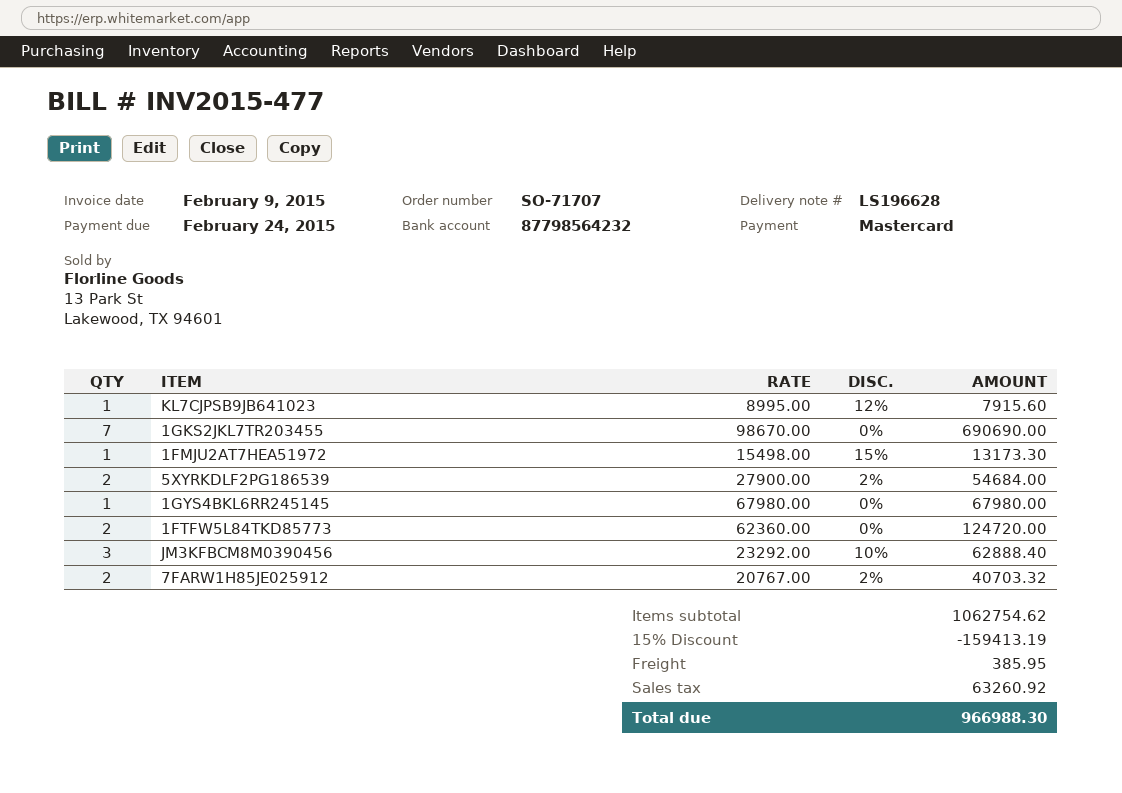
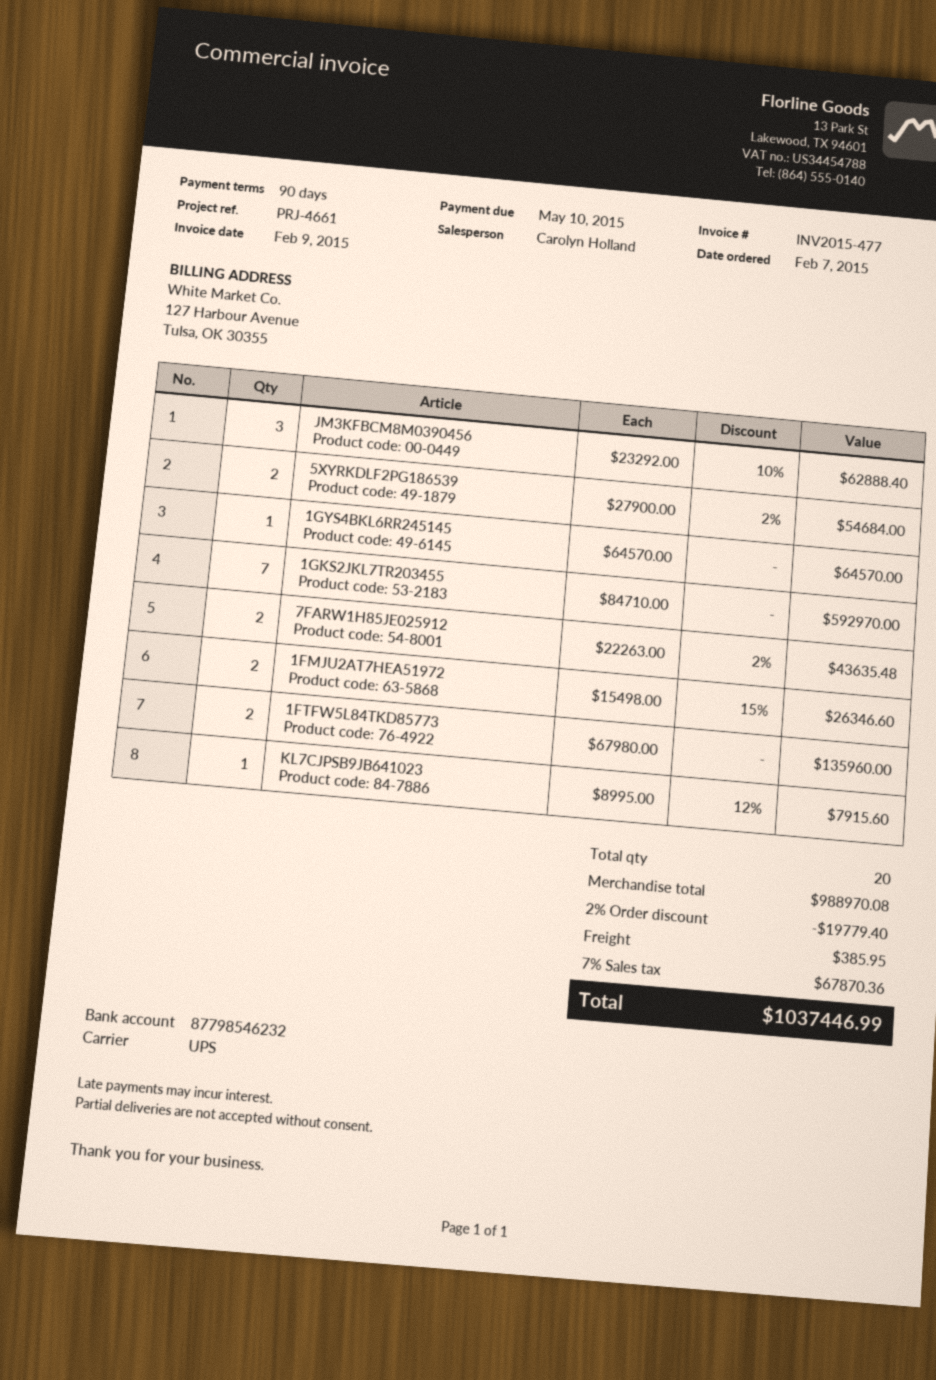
due date: 2015-02-24 -> 2015-05-10
bank account: 87798564232 -> 87798546232
1GKS2JKL7TR203455: 7 x 98670.00 = 690690.00 -> 7 x 84710.00 = 592970.00
1FMJU2AT7HEA51972: 1 x 15498.00 - 15% = 13173.30 -> 2 x 15498.00 - 15% = 26346.60
1GYS4BKL6RR245145: 1 x 67980.00 = 67980.00 -> 1 x 64570.00 = 64570.00
1FTFW5L84TKD85773: 2 x 62360.00 = 124720.00 -> 2 x 67980.00 = 135960.00
7FARW1H85JE025912: 2 x 20767.00 - 2% = 40703.32 -> 2 x 22263.00 - 2% = 43635.48
subtotal: 1062754.62 -> 988970.08
discount: 15% = 159413.19 -> 2% = 19779.40
tax: 63260.92 -> 67870.36
total: 966988.30 -> 1037446.99

